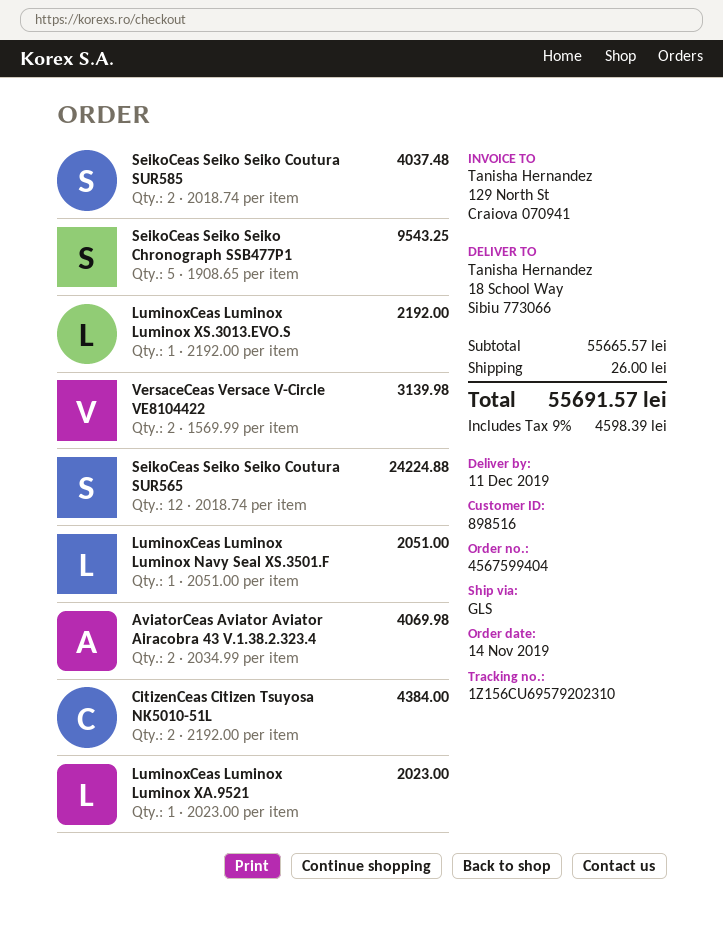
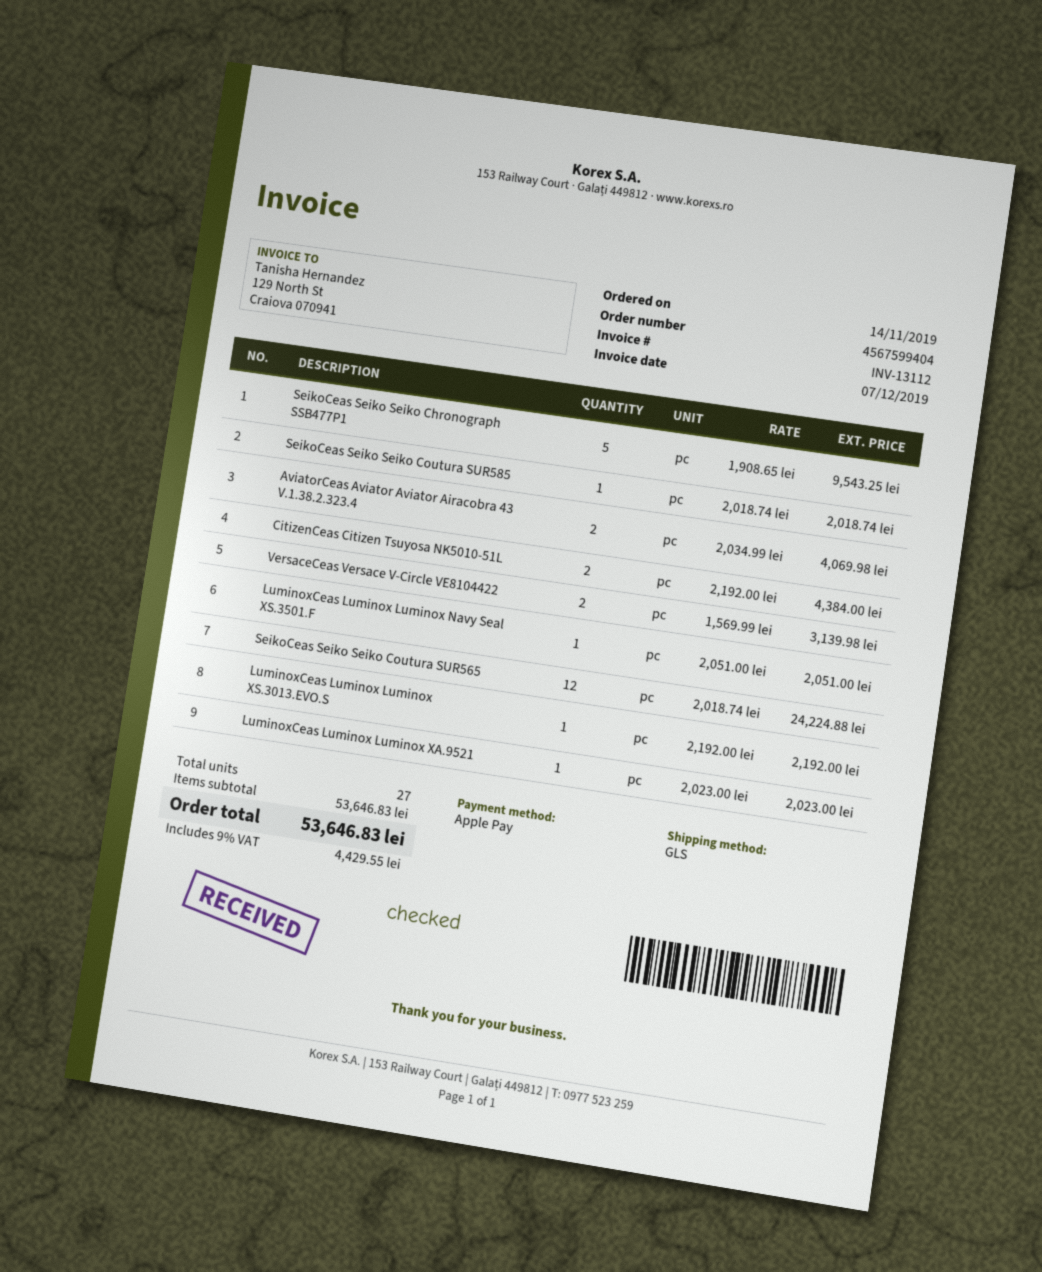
SeikoCeas Seiko Seiko Coutura SUR585: 2 x 2018.74 = 4037.48 -> 1 x 2018.74 = 2018.74
subtotal: 55665.57 -> 53646.83
shipping: 26.00 -> none
tax: 9% = 4598.39 -> 9% = 4429.55
total: 55691.57 -> 53646.83

